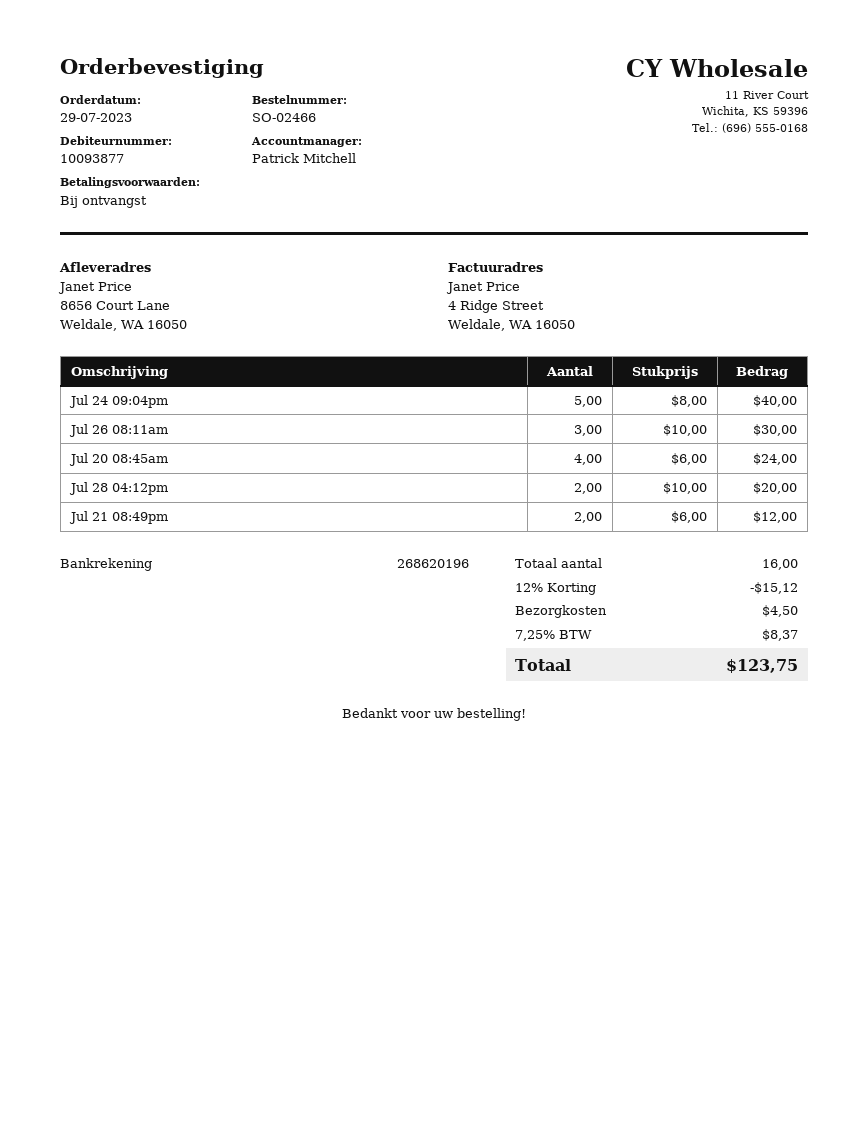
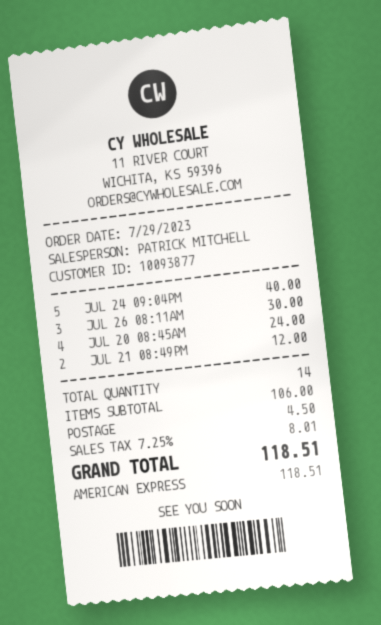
Jul 28 04:12pm: 2 for 20.00 -> none
total quantity: 16 -> 14
discount: 12% = 15.12 -> none
tax: 7.25% = 8.37 -> 7.25% = 8.01
total: 123.75 -> 118.51

